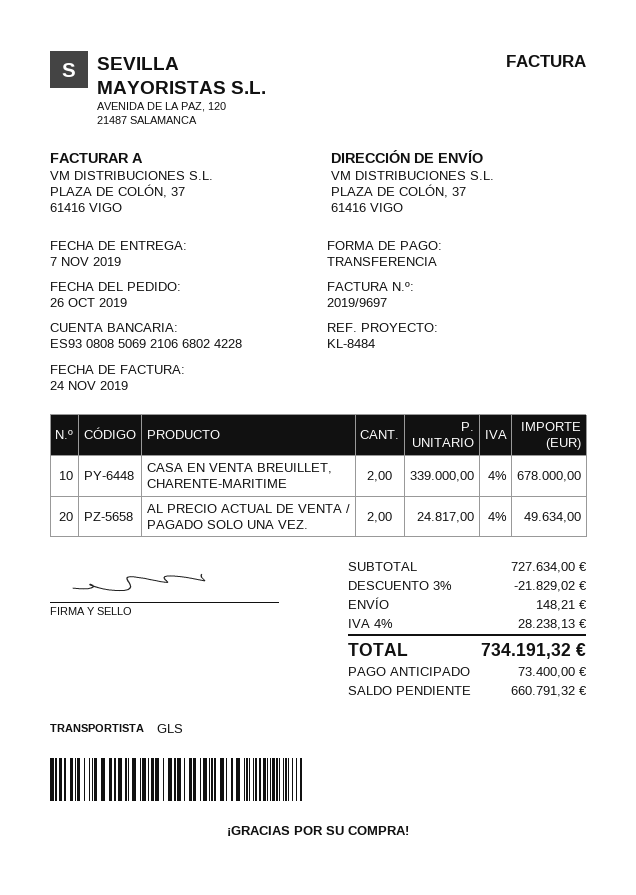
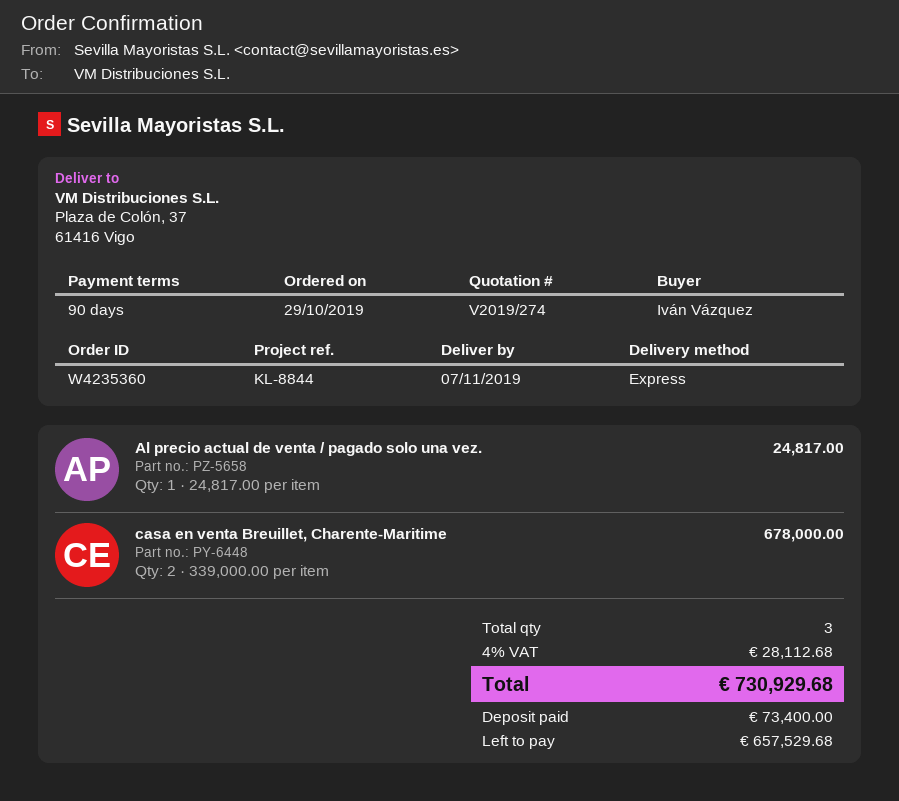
order date: 2019-10-26 -> 2019-10-29
reference: KL-8484 -> KL-8844
shipping method: GLS -> express
AL PRECIO ACTUAL DE VENTA / PAGADO SOLO UNA VEZ.: 2 x 24817.00 = 49634.00 -> 1 x 24817.00 = 24817.00
discount: 3% = 21829.02 -> none
shipping: 148.21 -> none
tax: 4% = 28238.13 -> 4% = 28112.68
total: 734191.32 -> 730929.68
balance: 660791.32 -> 657529.68

